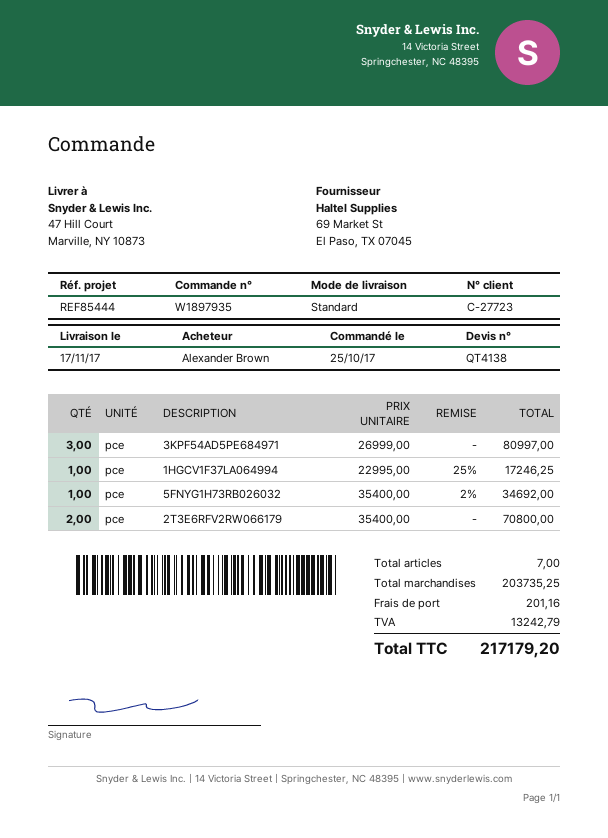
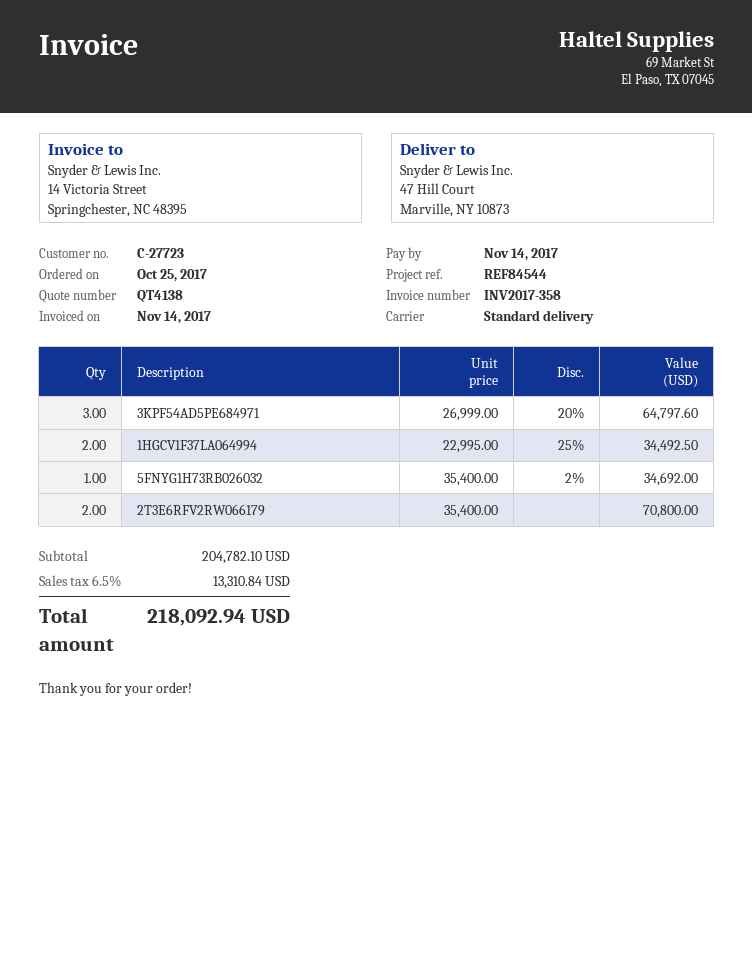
reference: REF85444 -> REF84544
3KPF54AD5PE684971: 3 x 26999.00 = 80997.00 -> 3 x 26999.00 - 20% = 64797.60
1HGCV1F37LA064994: 1 x 22995.00 - 25% = 17246.25 -> 2 x 22995.00 - 25% = 34492.50
subtotal: 203735.25 -> 204782.10
shipping: 201.16 -> none
tax: 13242.79 -> 13310.84
total: 217179.20 -> 218092.94

